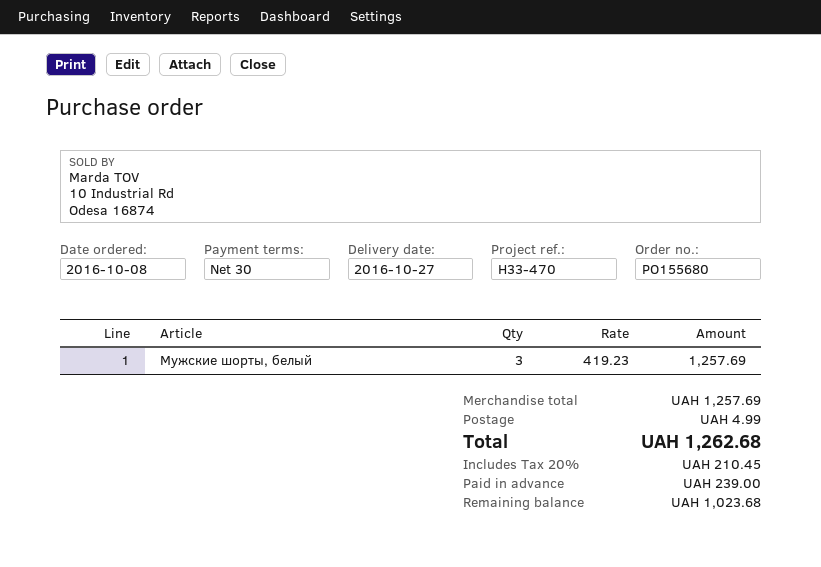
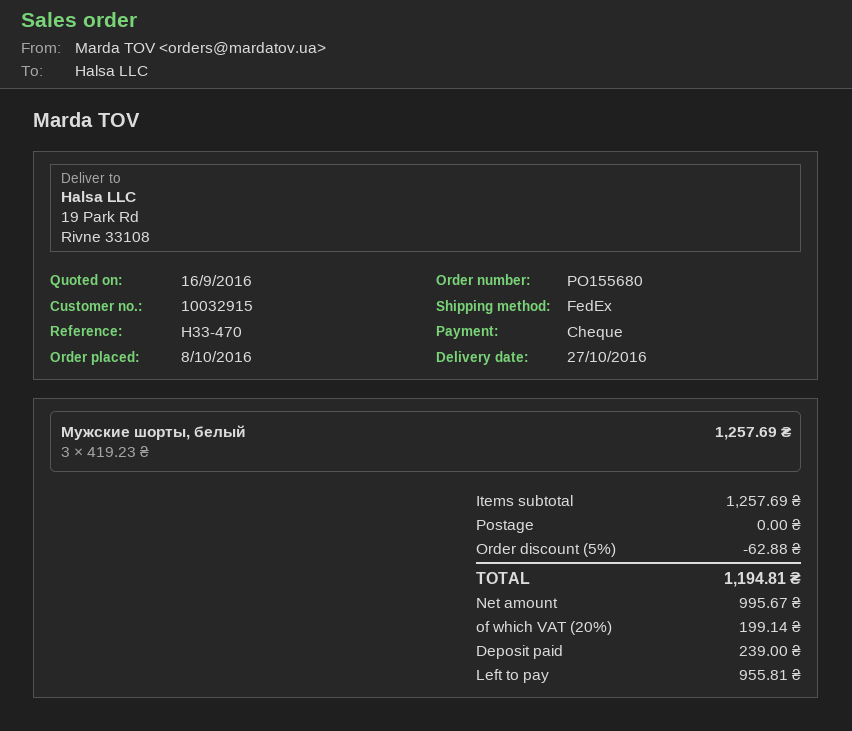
discount: none -> 5% = 62.88
shipping: 4.99 -> 0.00
tax: 20% = 210.45 -> 20% = 199.14
total: 1262.68 -> 1194.81
balance: 1023.68 -> 955.81

